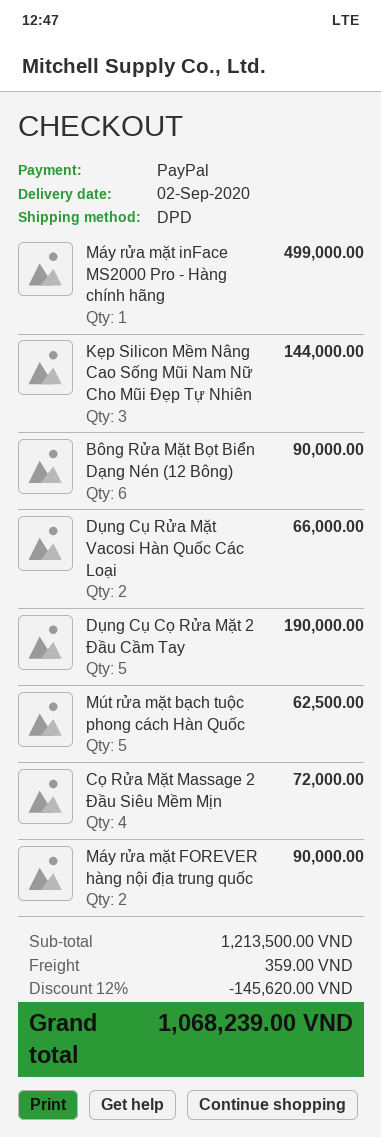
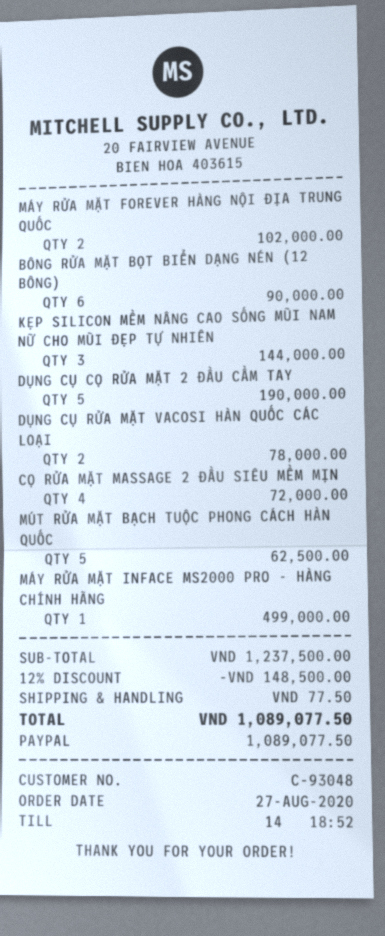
Dụng Cụ Rửa Mặt Vacosi Hàn Quốc Các Loại: 2 for 66000.00 -> 2 for 78000.00
Máy rửa mặt FOREVER hàng nội địa trung quốc: 2 for 90000.00 -> 2 for 102000.00
subtotal: 1213500.00 -> 1237500.00
discount: 12% = 145620.00 -> 12% = 148500.00
shipping: 359.00 -> 77.50
total: 1068239.00 -> 1089077.50

